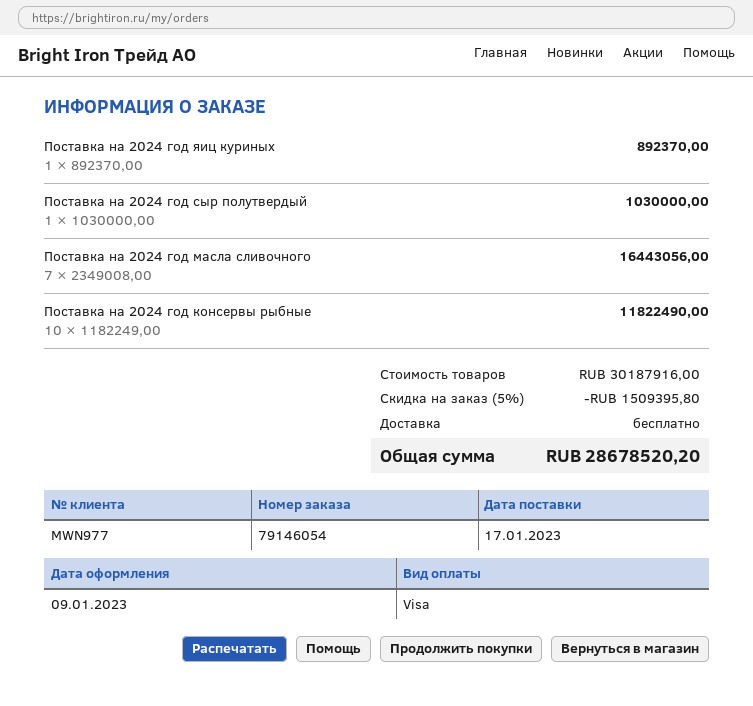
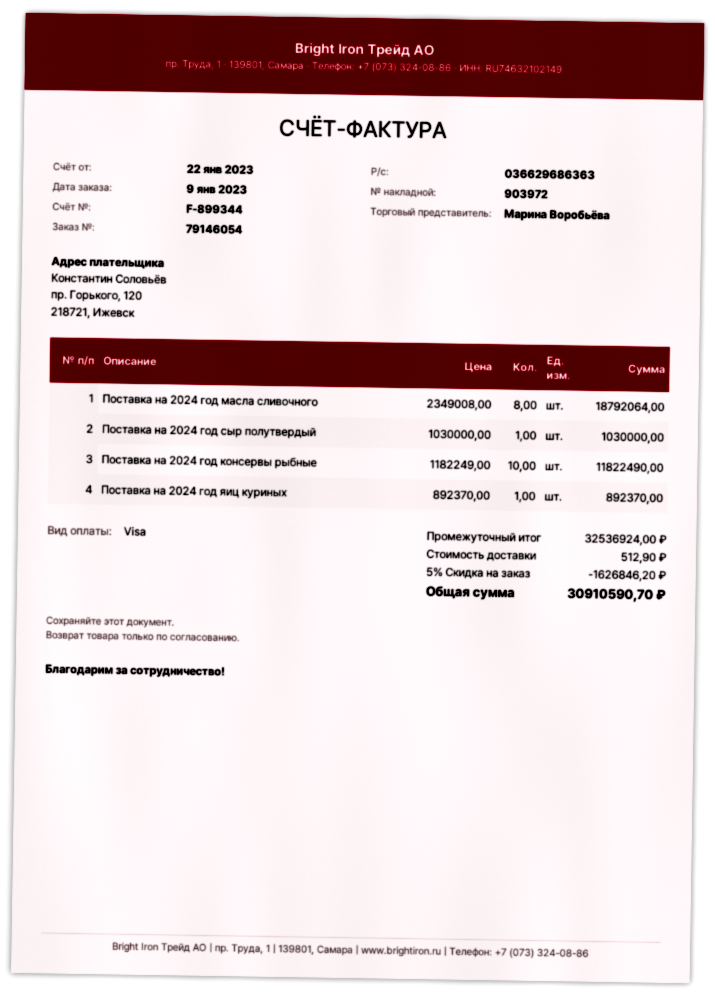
Поставка на 2024 год масла сливочного: 7 x 2349008.00 = 16443056.00 -> 8 x 2349008.00 = 18792064.00
subtotal: 30187916.00 -> 32536924.00
discount: 5% = 1509395.80 -> 5% = 1626846.20
shipping: 0.00 -> 512.90
total: 28678520.20 -> 30910590.70

